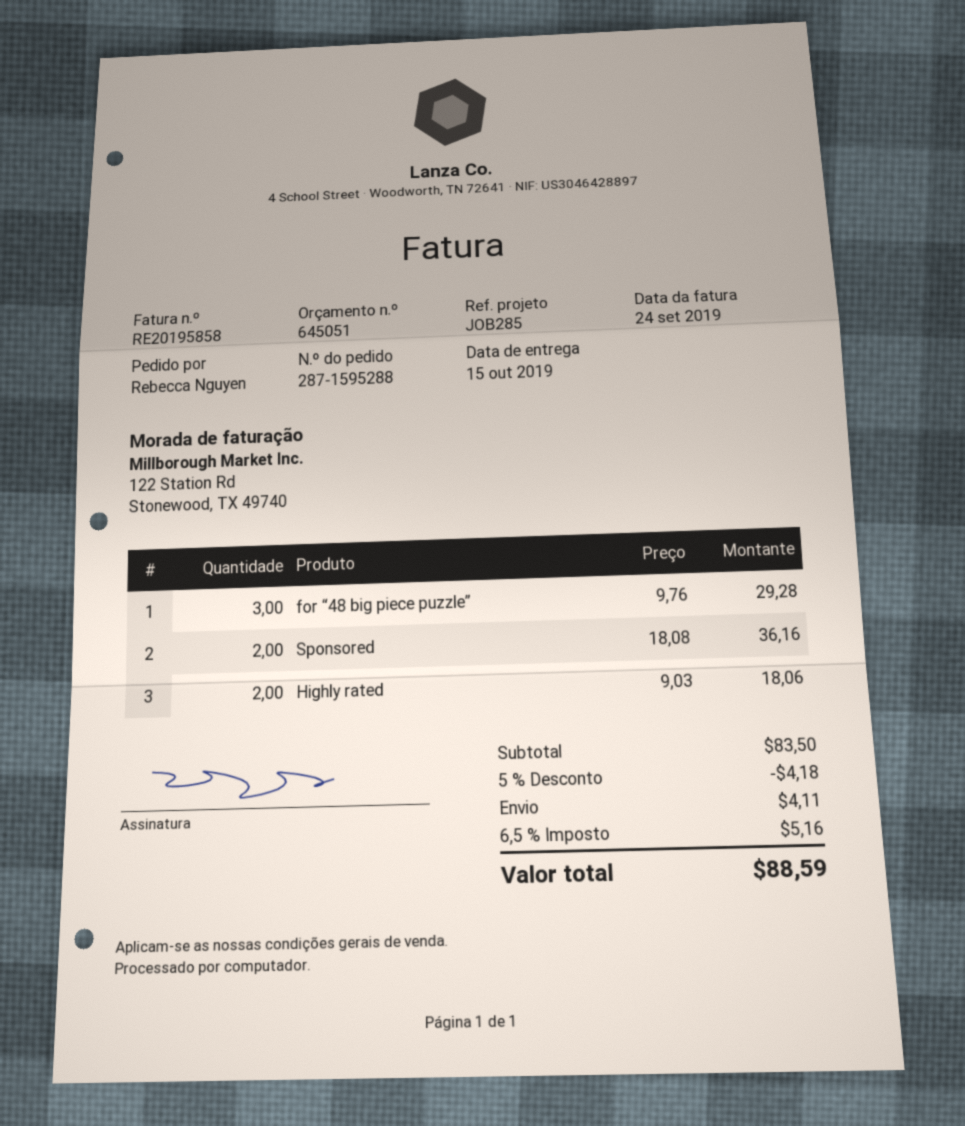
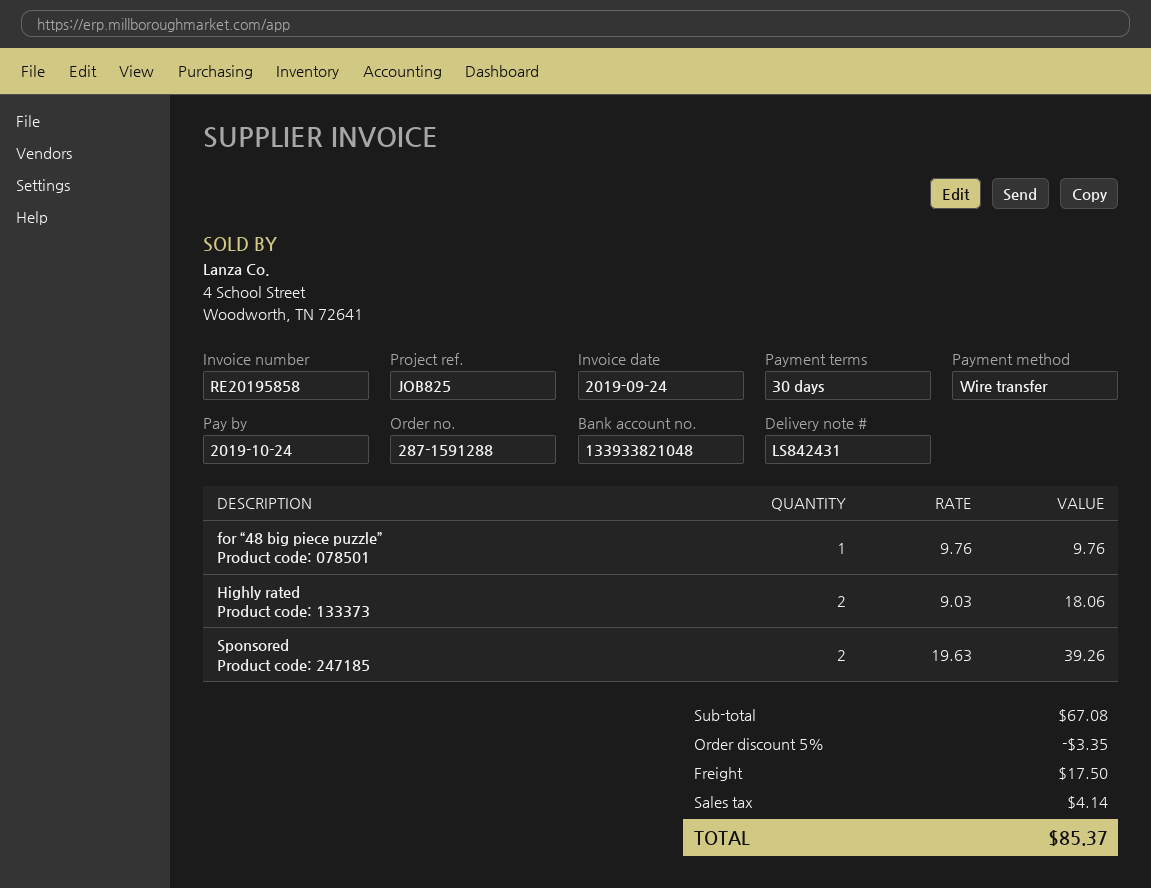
order number: 287-1595288 -> 287-1591288
reference: JOB285 -> JOB825
for “48 big piece puzzle”: 3 x 9.76 = 29.28 -> 1 x 9.76 = 9.76
Sponsored: 2 x 18.08 = 36.16 -> 2 x 19.63 = 39.26
subtotal: 83.50 -> 67.08
discount: 5% = 4.18 -> 5% = 3.35
shipping: 4.11 -> 17.50
tax: 5.16 -> 4.14
total: 88.59 -> 85.37

